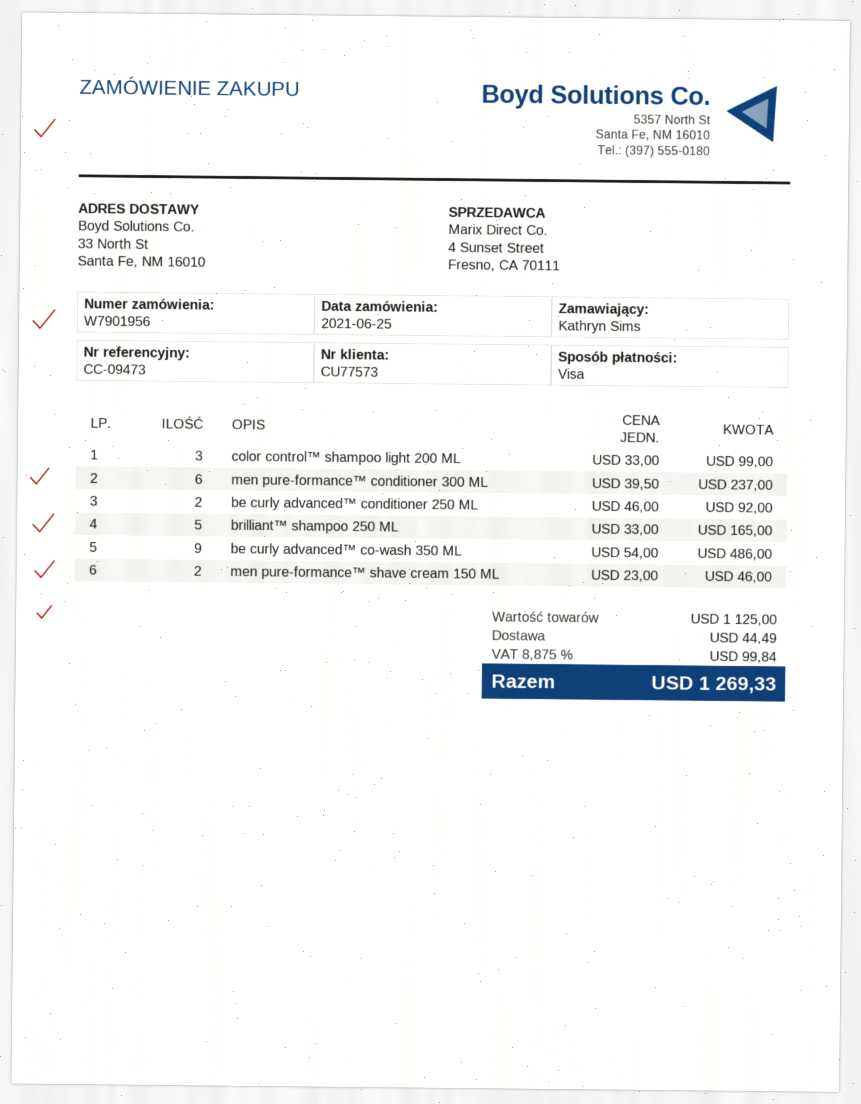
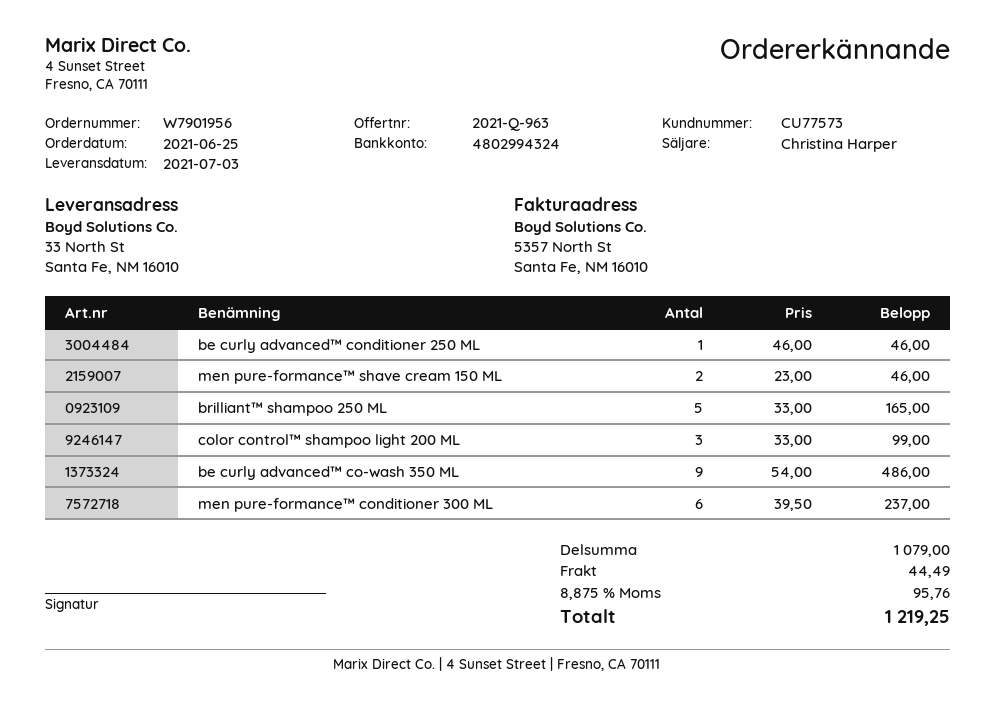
be curly advanced™ conditioner 250 ML: 2 x 46.00 = 92.00 -> 1 x 46.00 = 46.00
subtotal: 1125.00 -> 1079.00
tax: 8.875% = 99.84 -> 8.875% = 95.76
total: 1269.33 -> 1219.25

